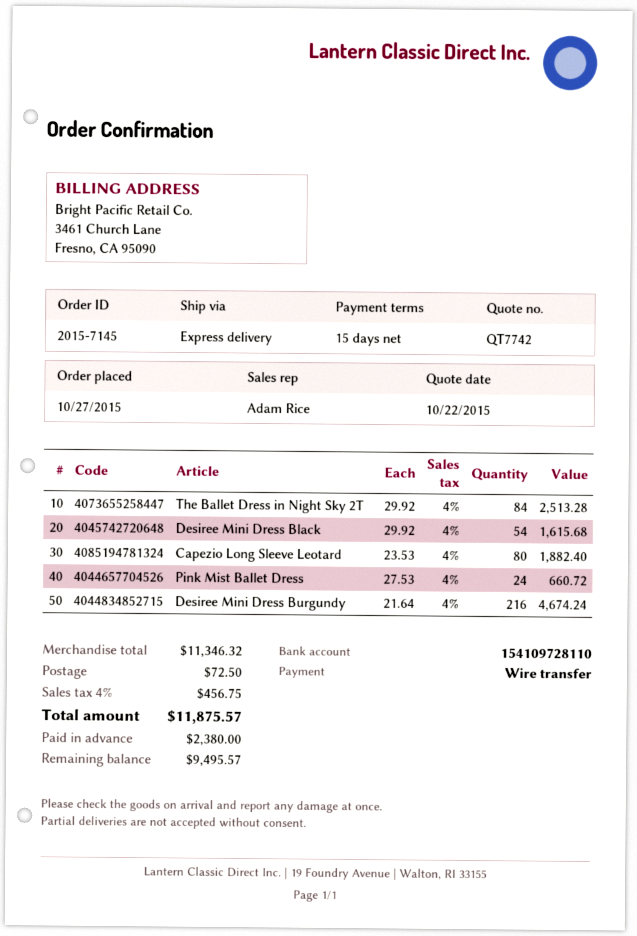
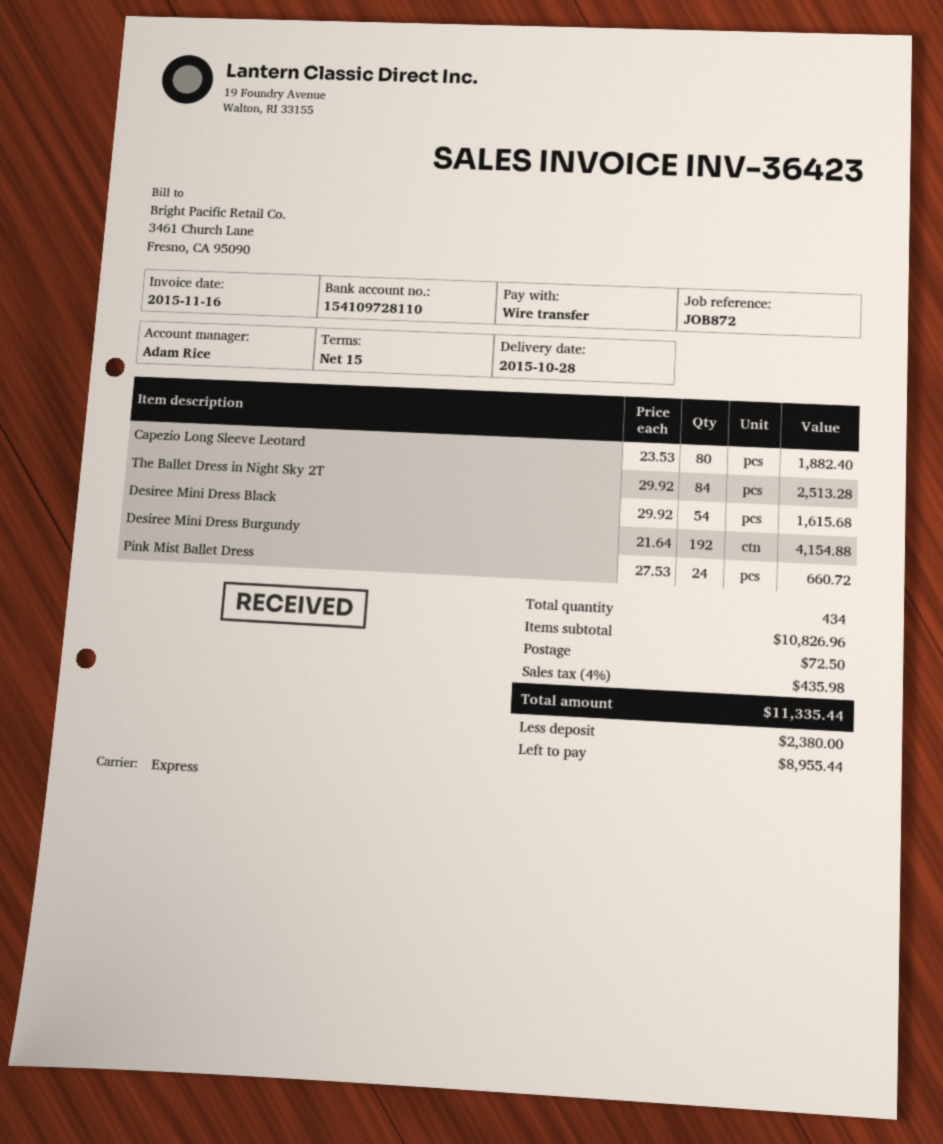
Desiree Mini Dress Burgundy: 216 x 21.64 = 4674.24 -> 192 x 21.64 = 4154.88
subtotal: 11346.32 -> 10826.96
tax: 4% = 456.75 -> 4% = 435.98
total: 11875.57 -> 11335.44
balance: 9495.57 -> 8955.44

